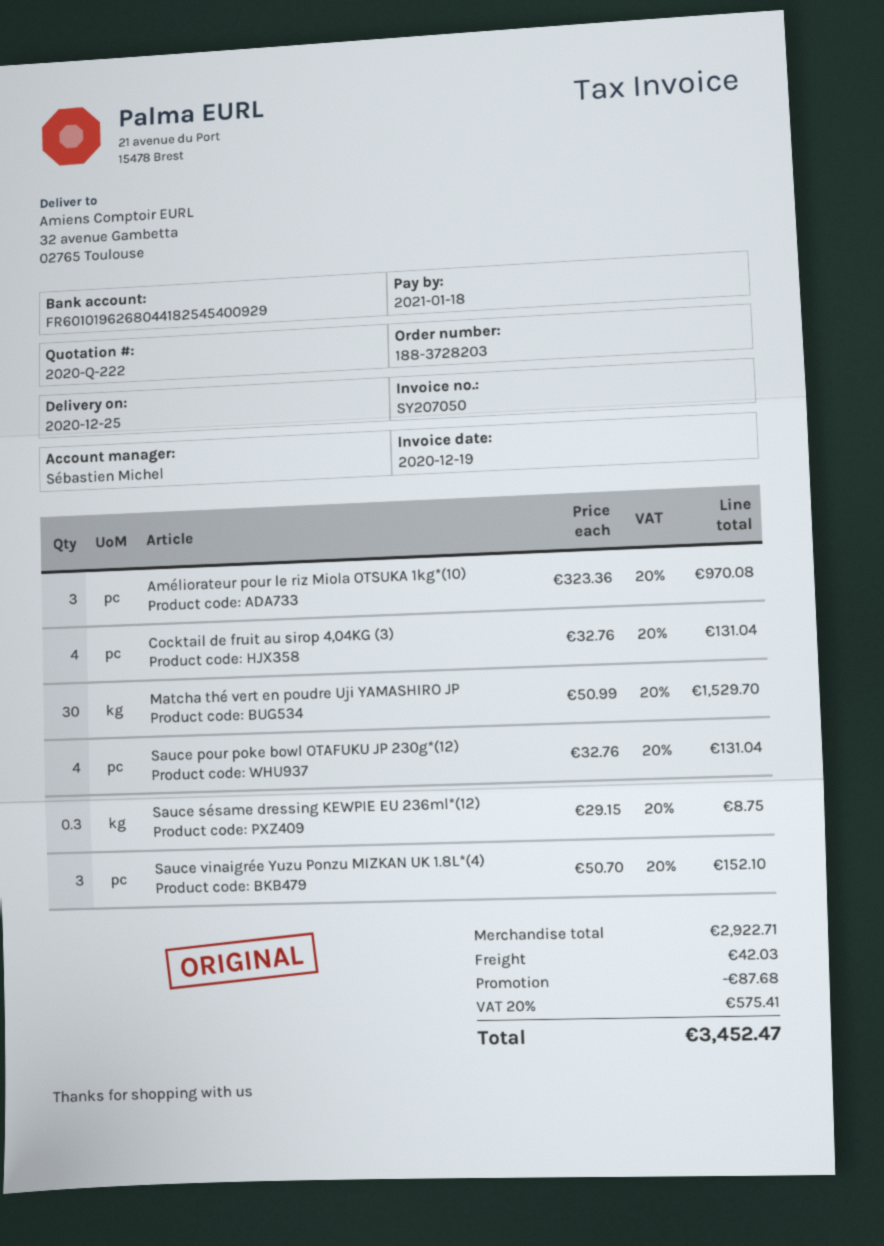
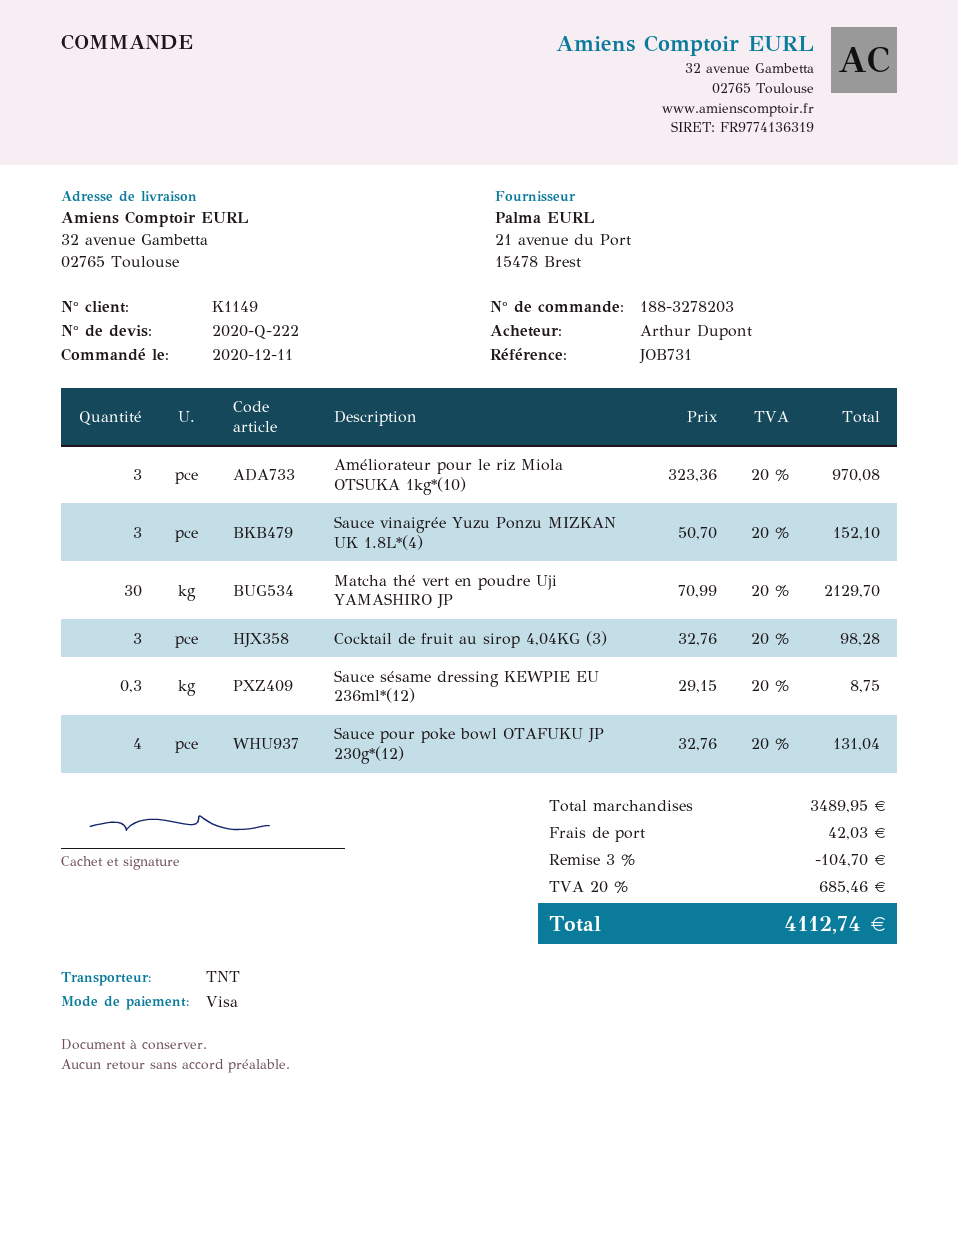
order number: 188-3728203 -> 188-3278203
Cocktail de fruit au sirop 4,04KG (3): 4 x 32.76 = 131.04 -> 3 x 32.76 = 98.28
Matcha thé vert en poudre Uji YAMASHIRO JP: 30 x 50.99 = 1529.70 -> 30 x 70.99 = 2129.70
subtotal: 2922.71 -> 3489.95
discount: 87.68 -> 104.70
tax: 20% = 575.41 -> 20% = 685.46
total: 3452.47 -> 4112.74

